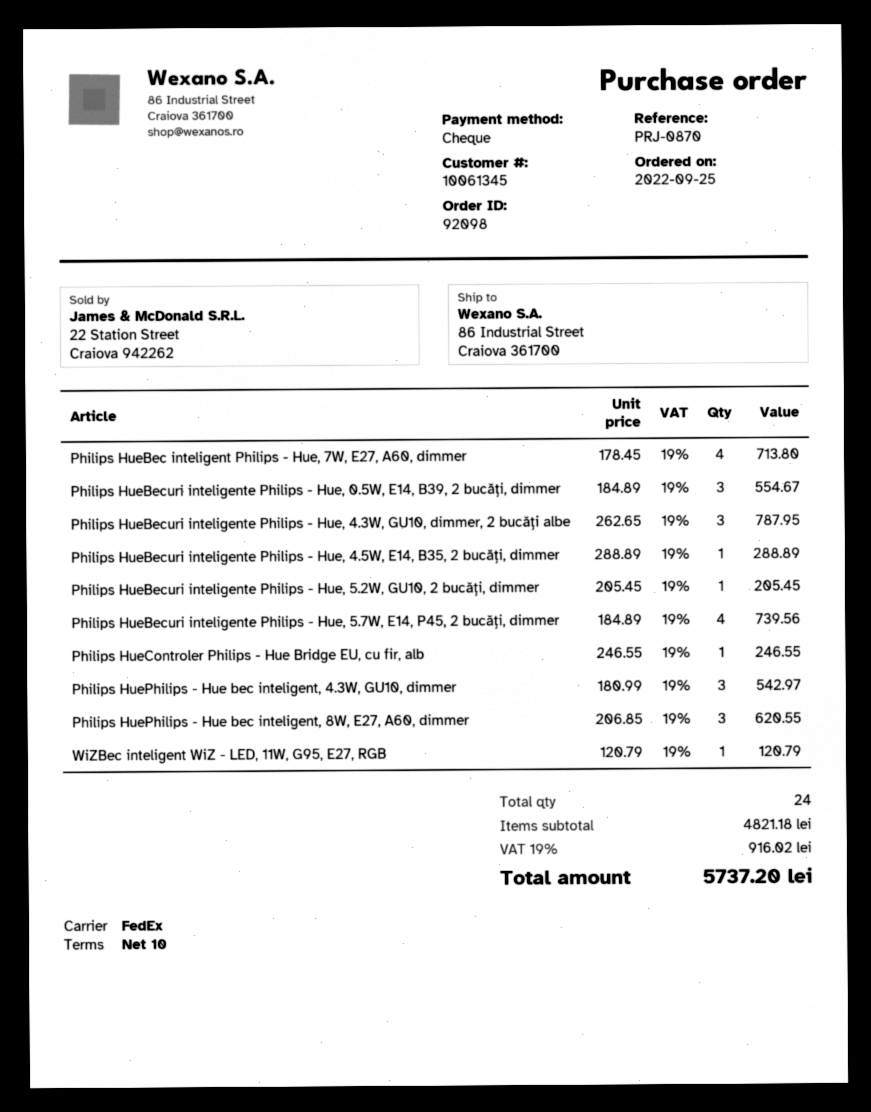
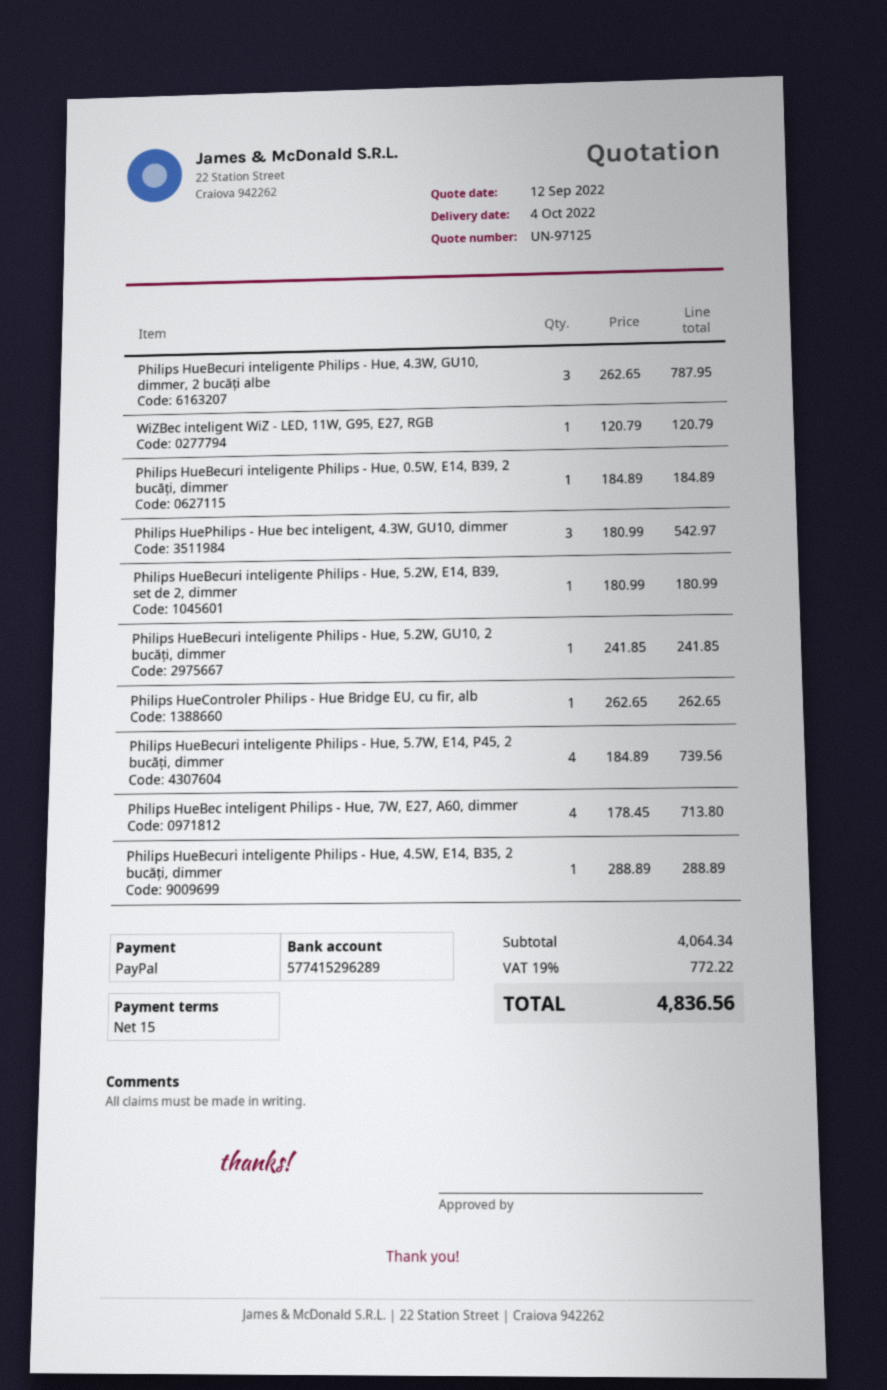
payment terms: 10 days -> 15 days
payment method: cheque -> PayPal
Philips HueBecuri inteligente Philips - Hue, 0.5W, E14, B39, 2 bucăți, dimmer: 3 x 184.89 = 554.67 -> 1 x 184.89 = 184.89
Philips HueBecuri inteligente Philips - Hue, 5.2W, GU10, 2 bucăți, dimmer: 1 x 205.45 = 205.45 -> 1 x 241.85 = 241.85
Philips HueControler Philips - Hue Bridge EU, cu fir, alb: 1 x 246.55 = 246.55 -> 1 x 262.65 = 262.65
Philips HuePhilips - Hue bec inteligent, 8W, E27, A60, dimmer: 3 x 206.85 = 620.55 -> none
Philips HueBecuri inteligente Philips - Hue, 5.2W, E14, B39, set de 2, dimmer: none -> 1 x 180.99 = 180.99
subtotal: 4821.18 -> 4064.34
tax: 19% = 916.02 -> 19% = 772.22
total: 5737.20 -> 4836.56

